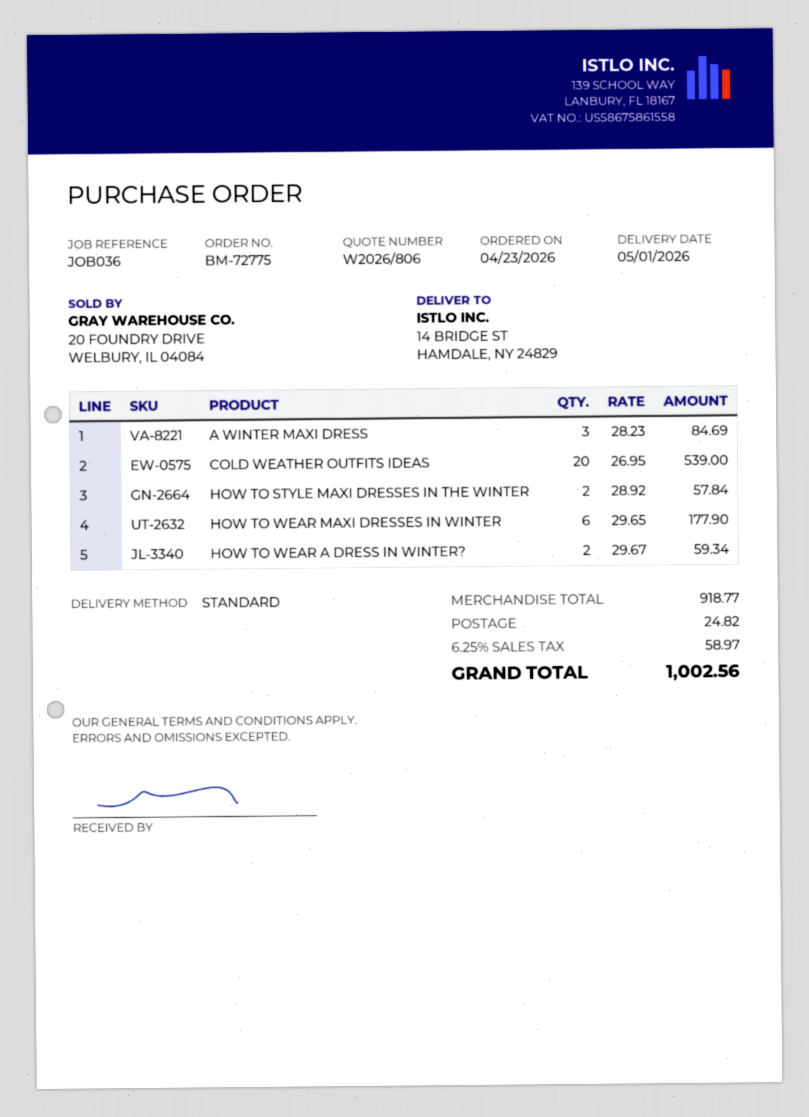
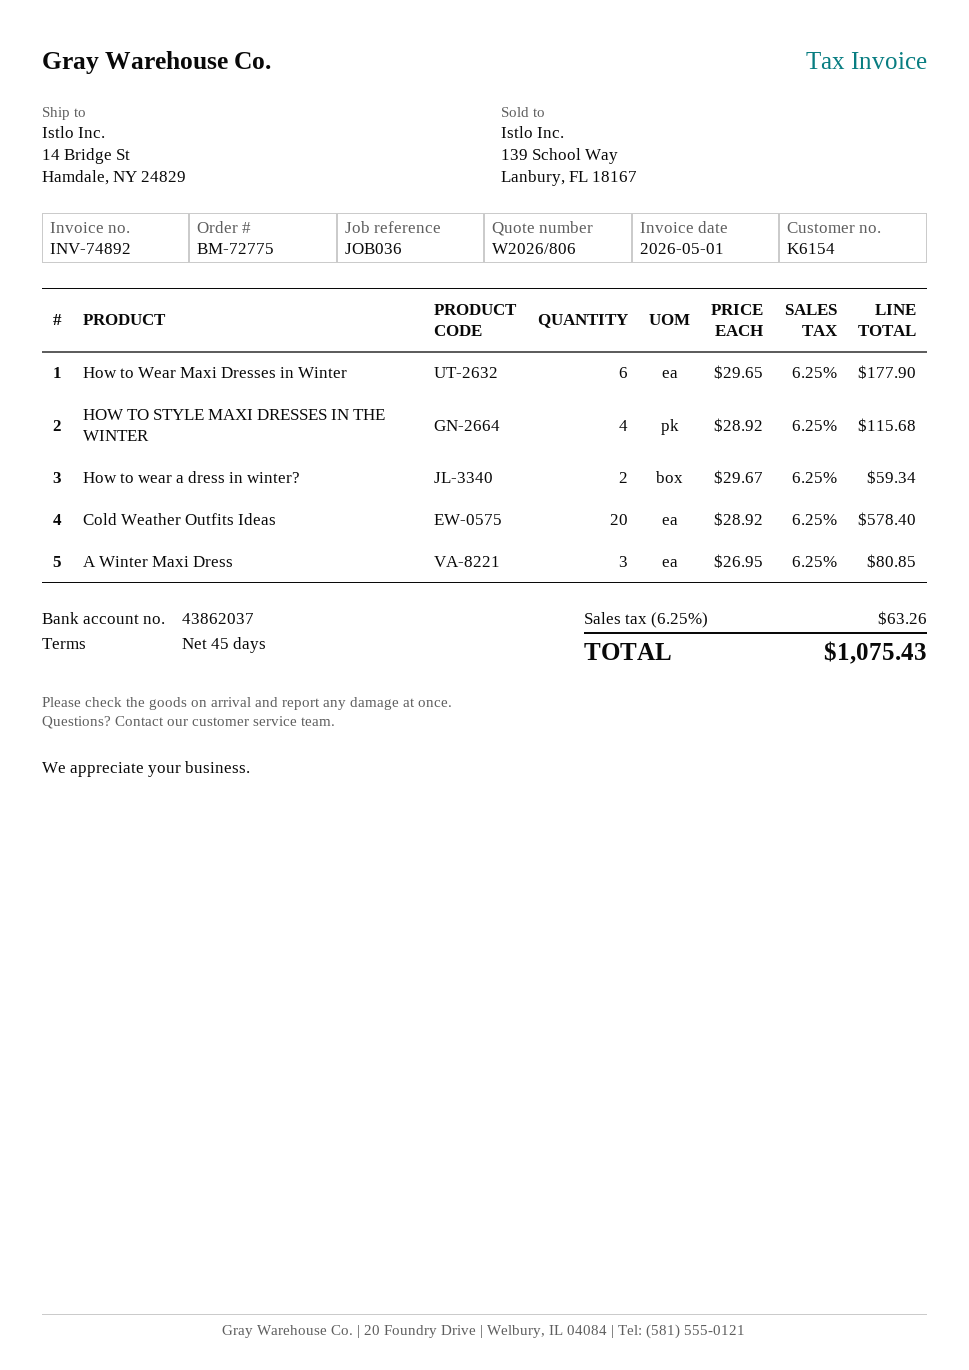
A WINTER MAXI DRESS: 3 x 28.23 = 84.69 -> 3 x 26.95 = 80.85
COLD WEATHER OUTFITS IDEAS: 20 x 26.95 = 539.00 -> 20 x 28.92 = 578.40
HOW TO STYLE MAXI DRESSES IN THE WINTER: 2 x 28.92 = 57.84 -> 4 x 28.92 = 115.68
shipping: 24.82 -> none
tax: 6.25% = 58.97 -> 6.25% = 63.26
total: 1002.56 -> 1075.43

